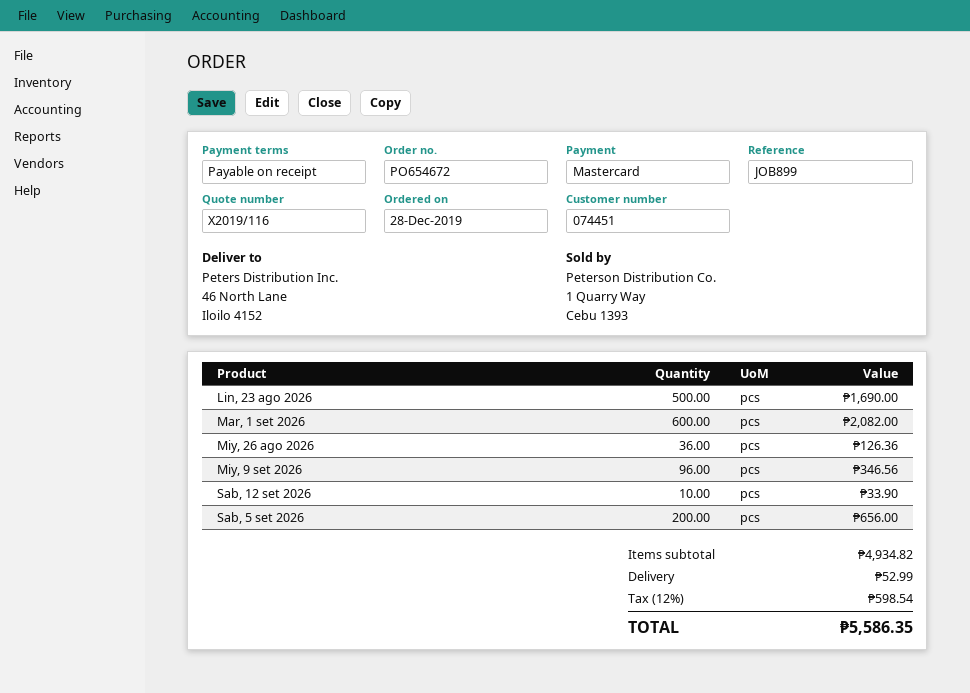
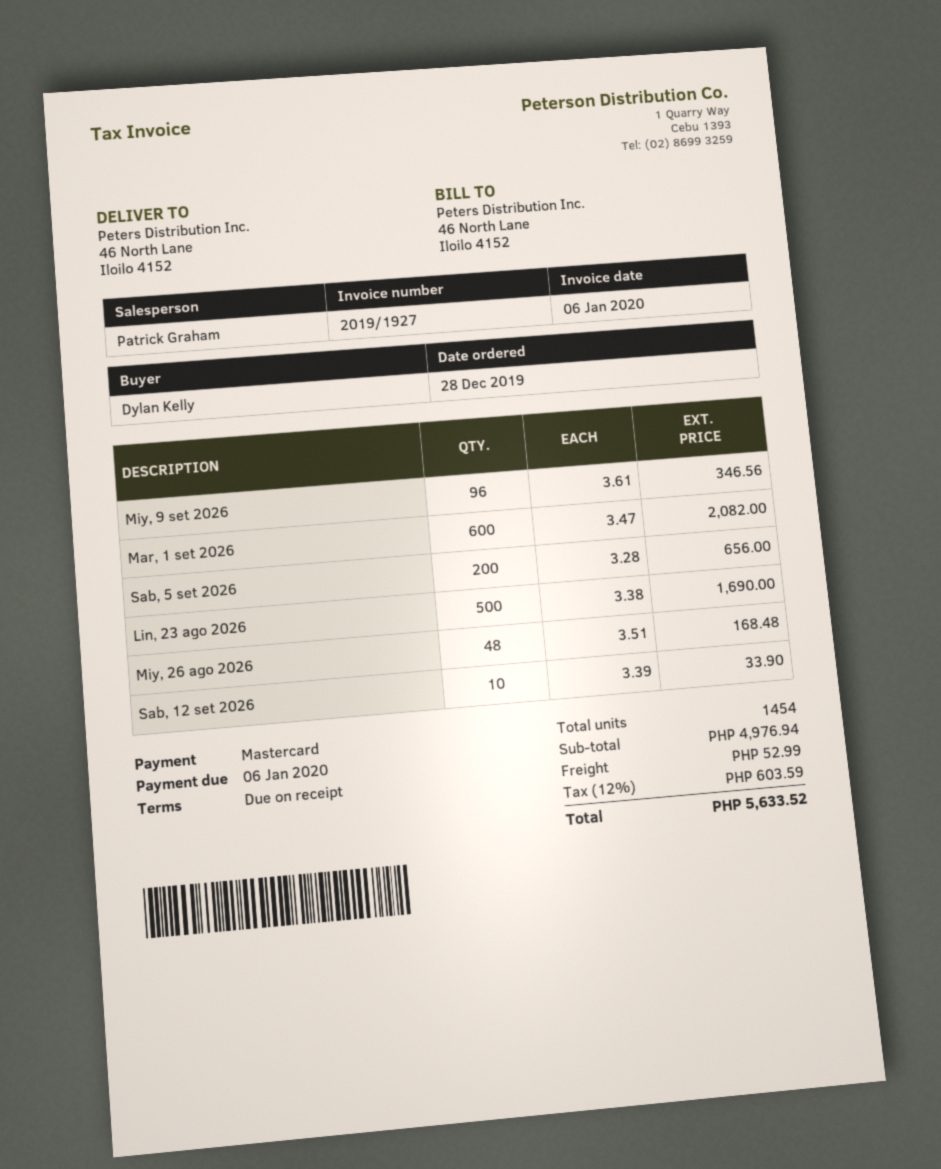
Miy, 26 ago 2026: 36 for 126.36 -> 48 for 168.48
subtotal: 4934.82 -> 4976.94
tax: 12% = 598.54 -> 12% = 603.59
total: 5586.35 -> 5633.52

